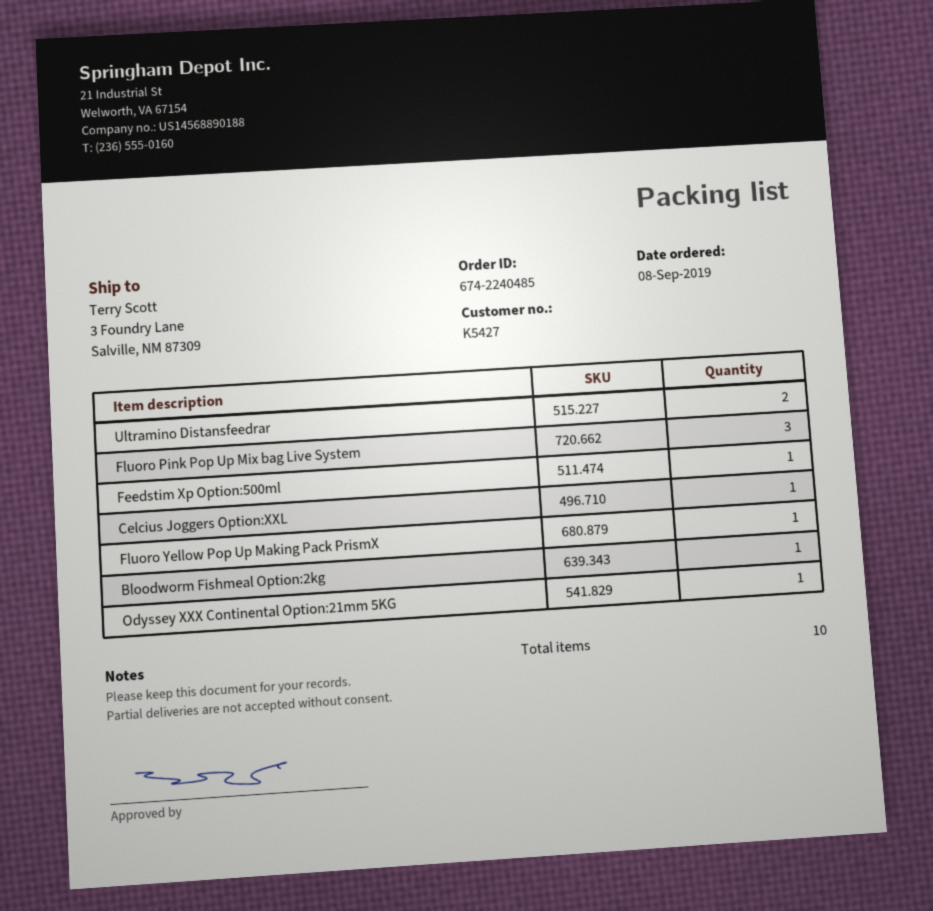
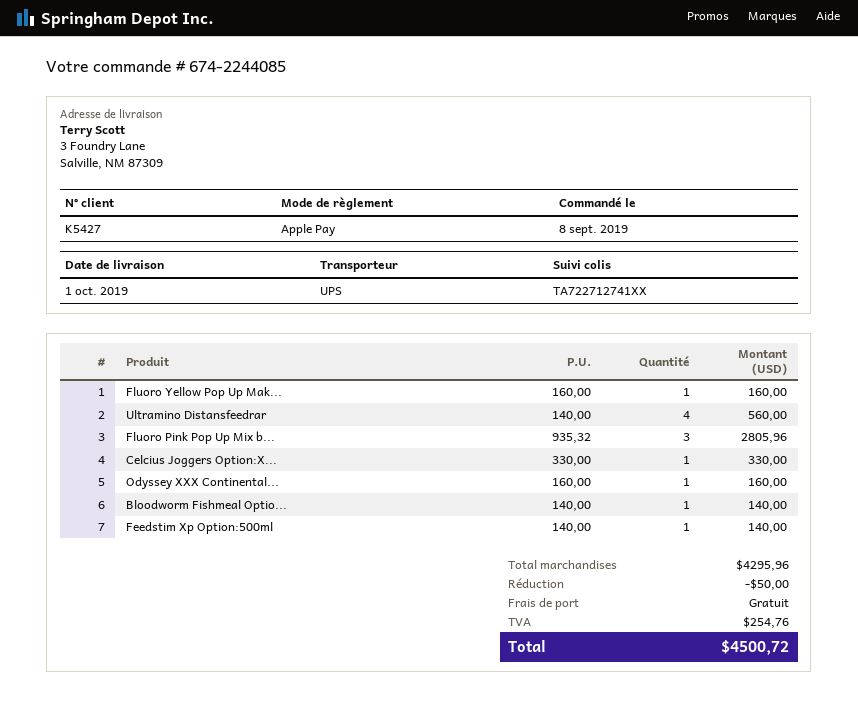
order number: 674-2240485 -> 674-2244085
Ultramino Distansfeedrar: 2 -> 4

